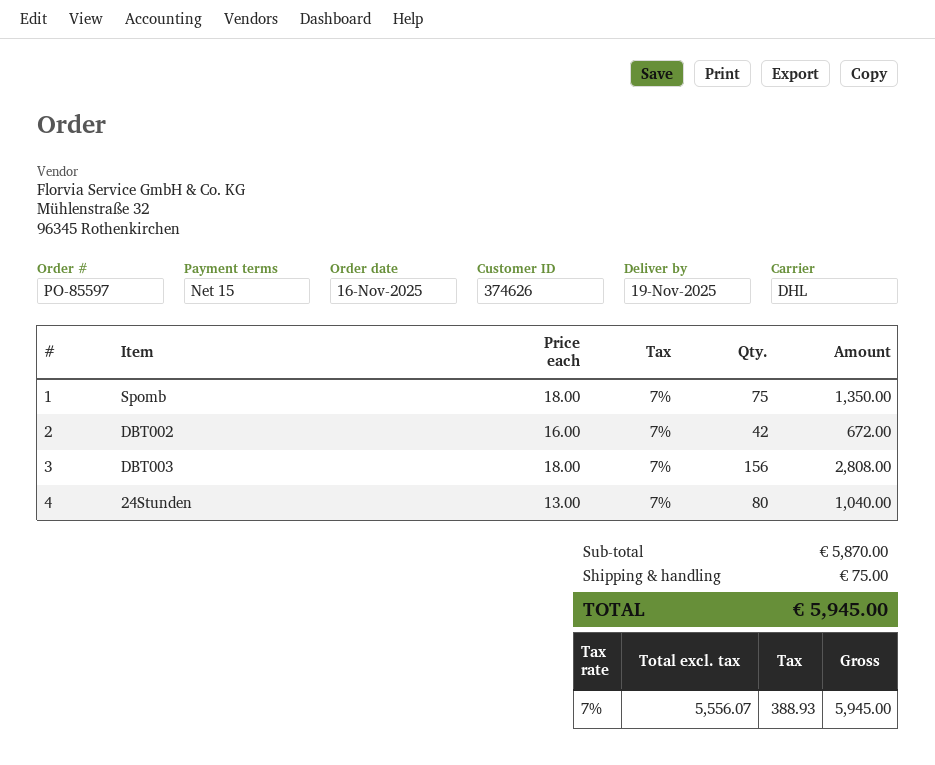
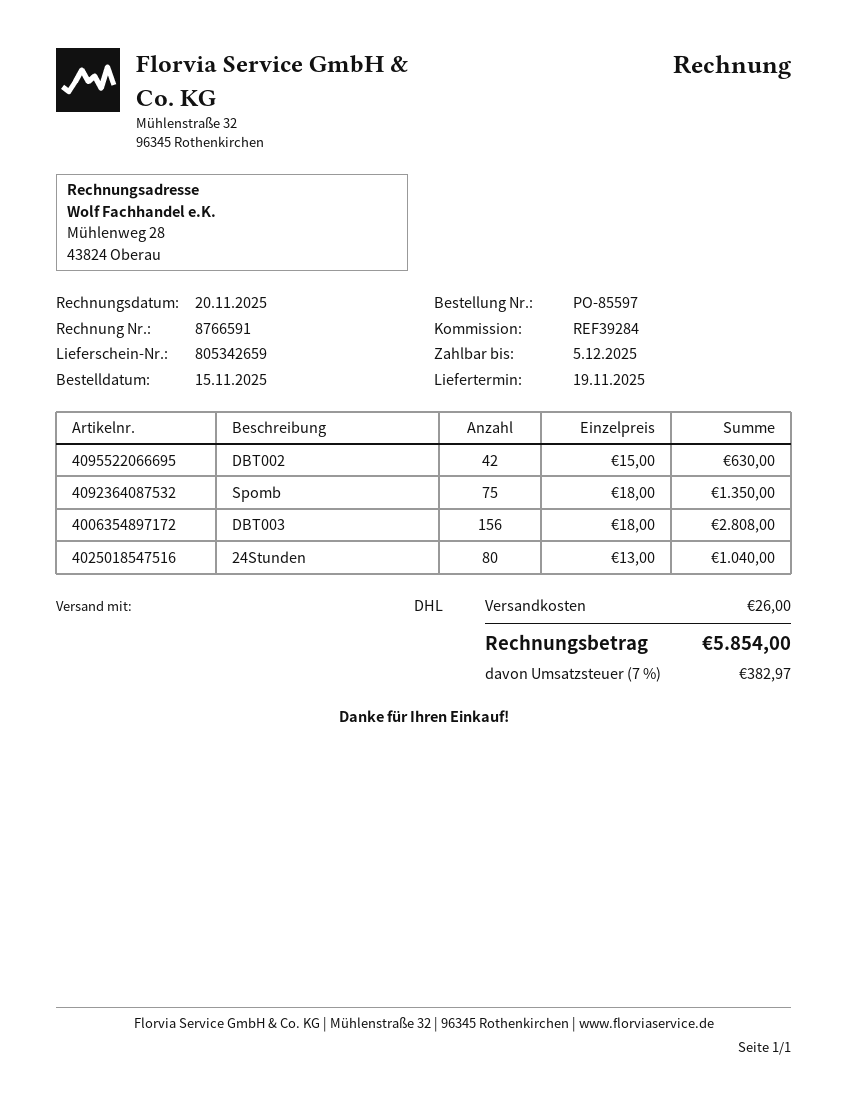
order date: 2025-11-16 -> 2025-11-15
DBT002: 42 x 16.00 = 672.00 -> 42 x 15.00 = 630.00
shipping: 75.00 -> 26.00
tax: 7% = 388.93 -> 7% = 382.97
total: 5945.00 -> 5854.00

